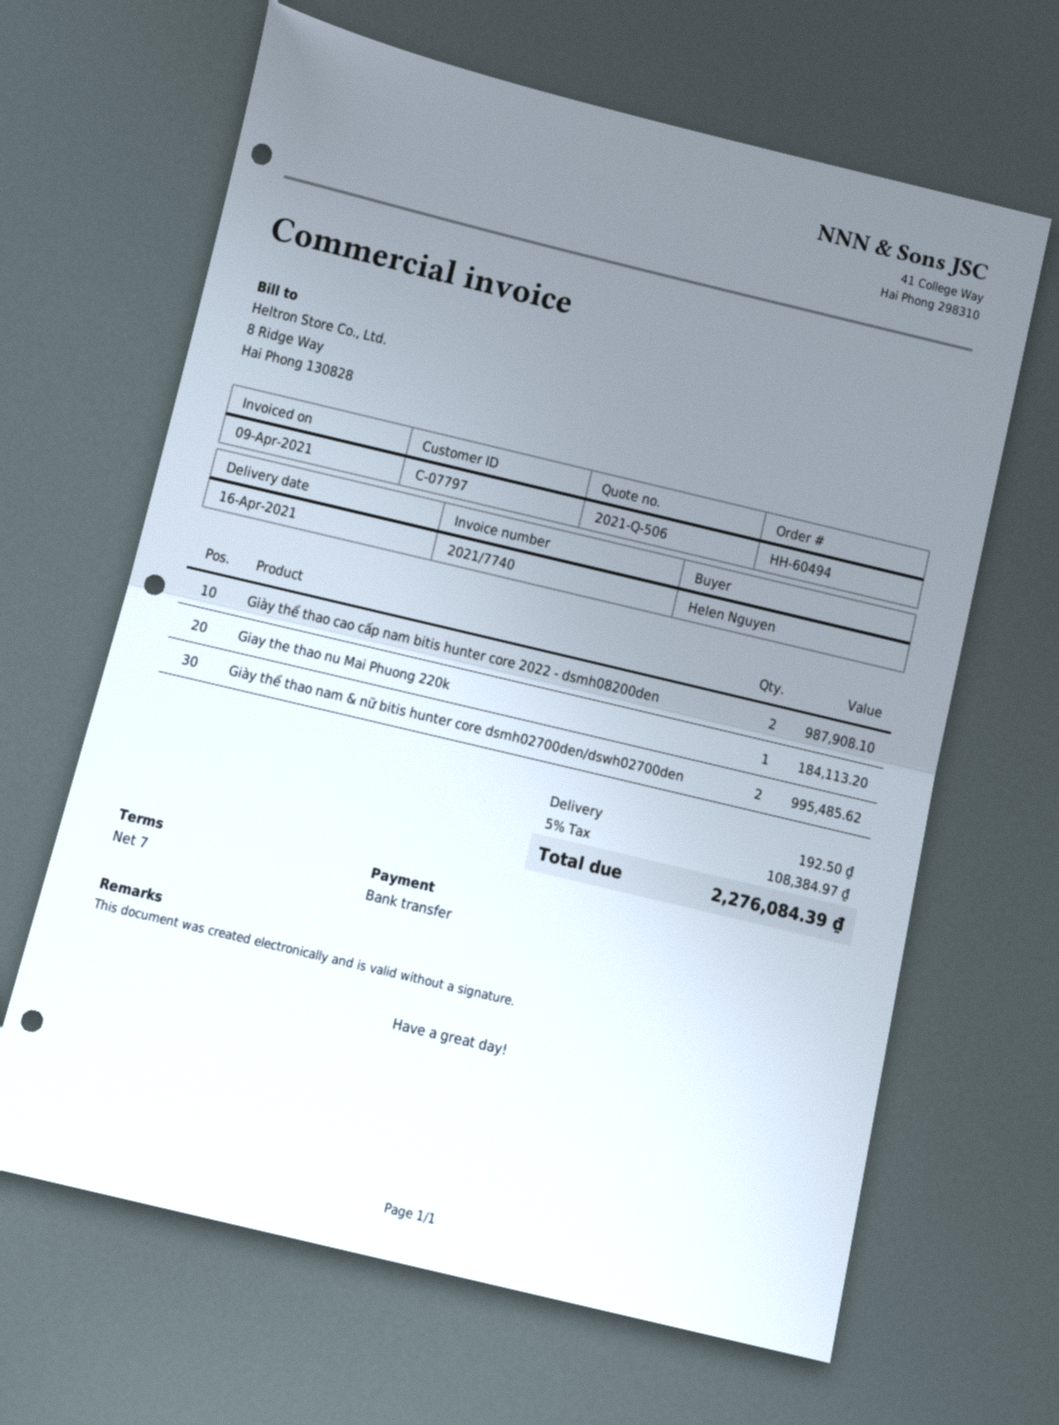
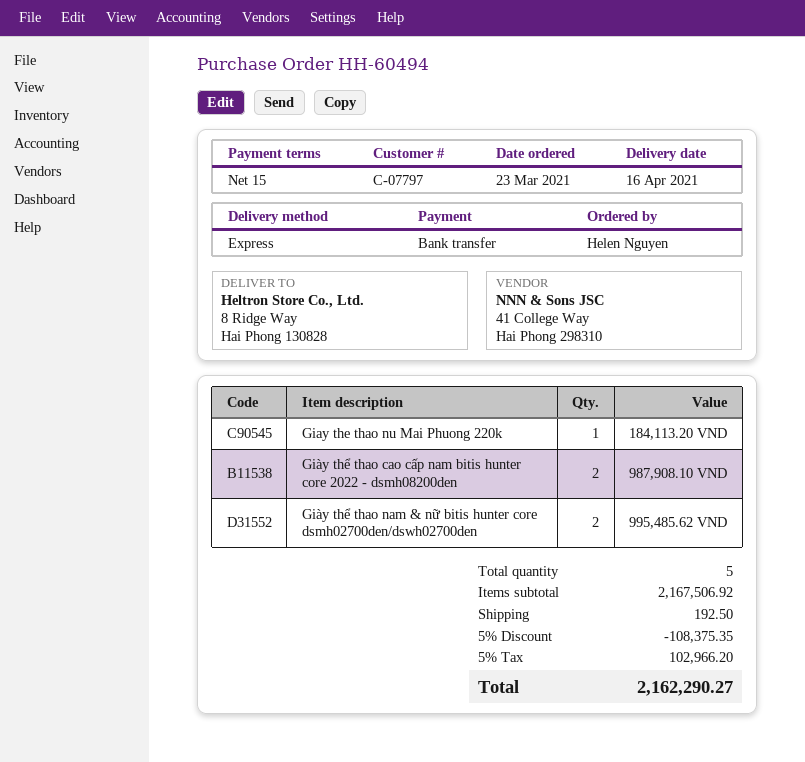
payment terms: 7 days -> 15 days
discount: none -> 5% = 108375.35
tax: 5% = 108384.97 -> 5% = 102966.20
total: 2276084.39 -> 2162290.27

